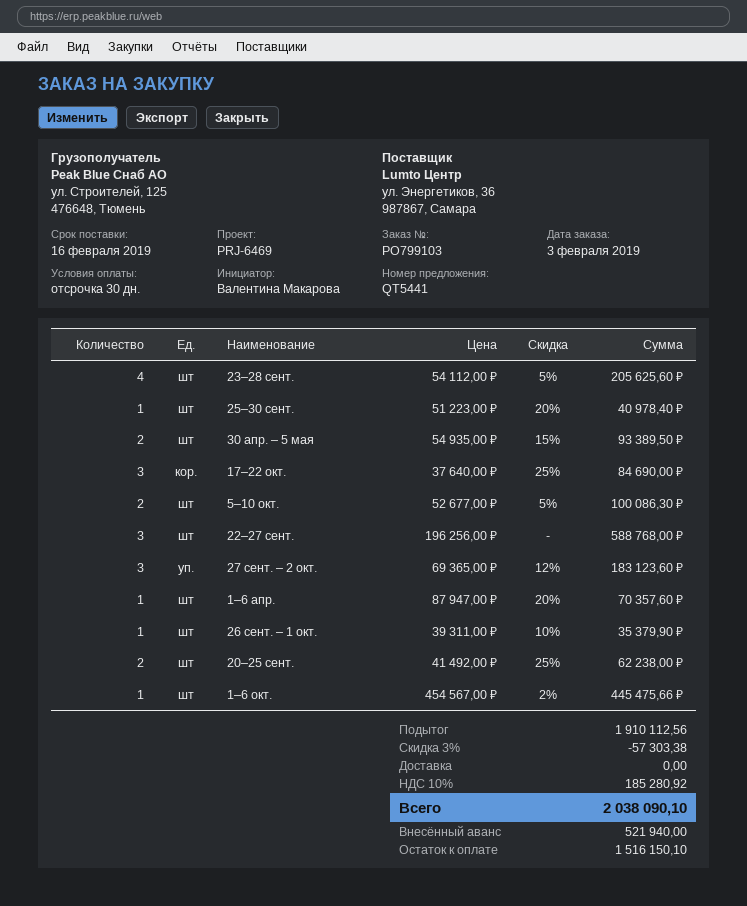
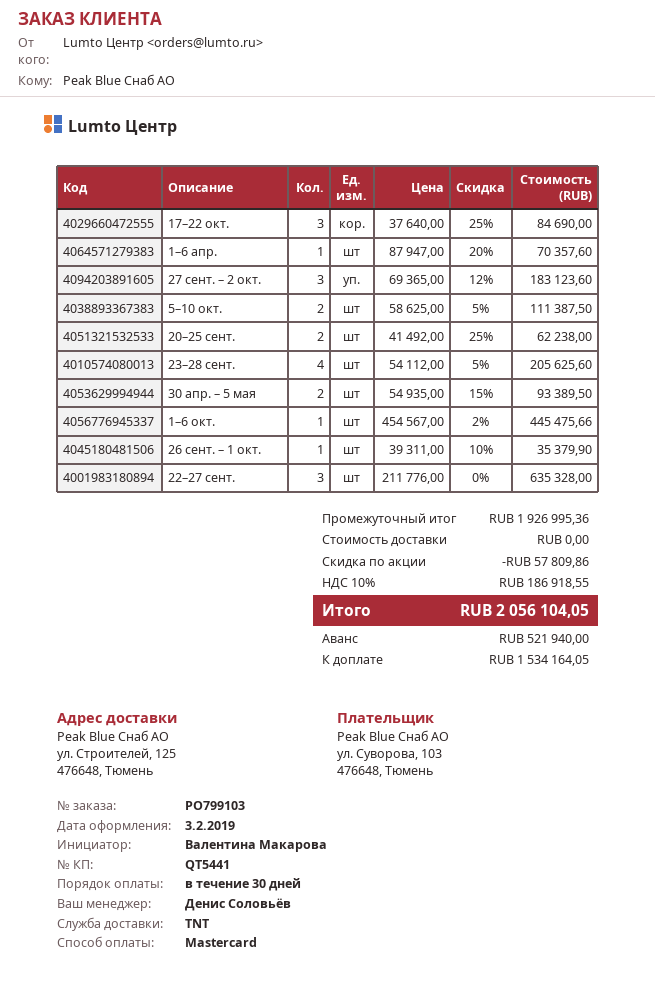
25–30 сент.: 1 x 51223.00 - 20% = 40978.40 -> none
5–10 окт.: 2 x 52677.00 - 5% = 100086.30 -> 2 x 58625.00 - 5% = 111387.50
22–27 сент.: 3 x 196256.00 = 588768.00 -> 3 x 211776.00 = 635328.00
subtotal: 1910112.56 -> 1926995.36
discount: 57303.38 -> 57809.86
tax: 10% = 185280.92 -> 10% = 186918.55
total: 2038090.10 -> 2056104.05
balance: 1516150.10 -> 1534164.05

